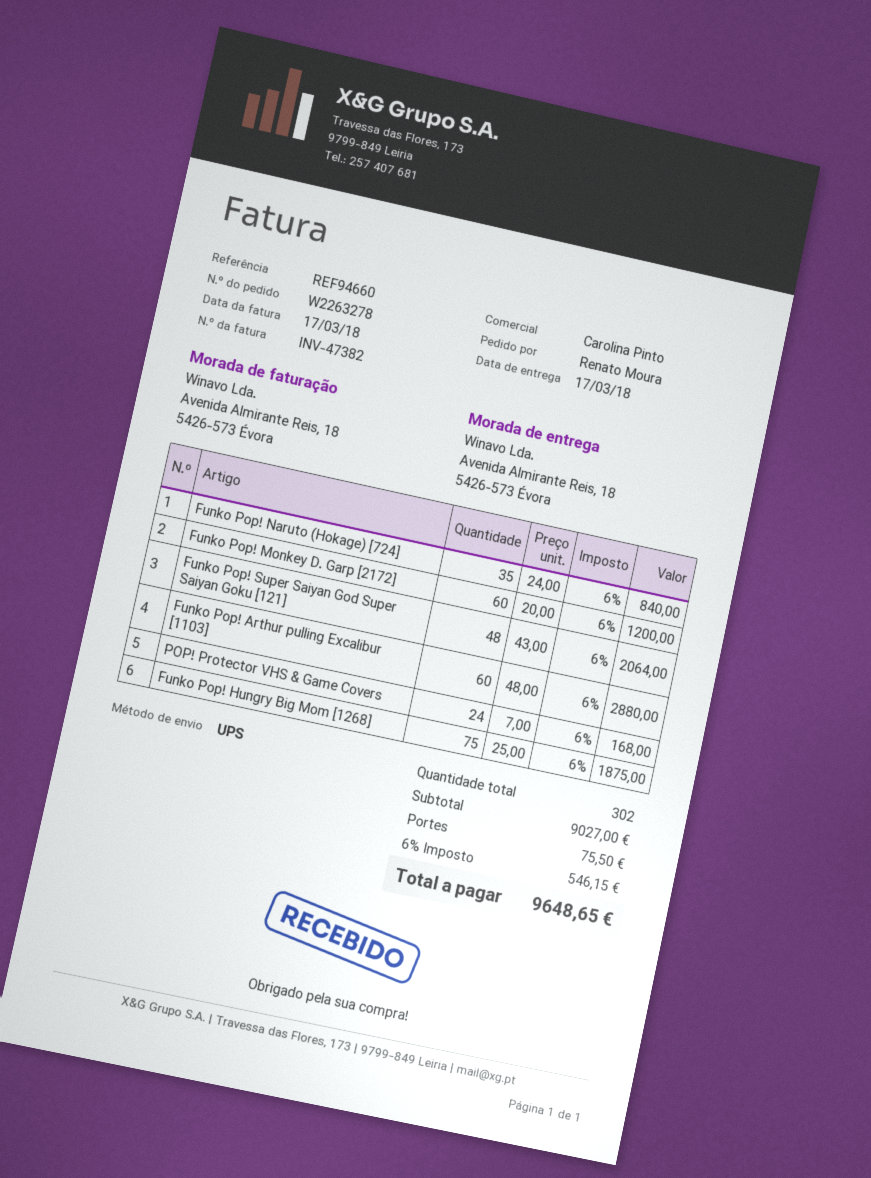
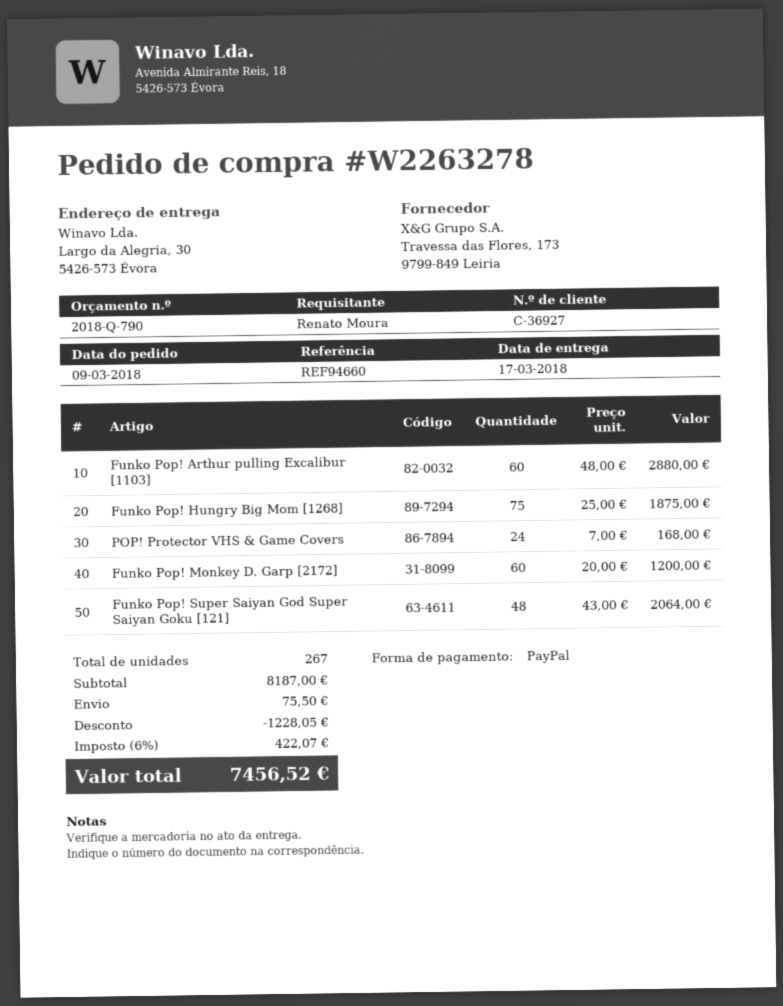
ship to: Avenida Almirante Reis, 18, 5426-573 Évora -> Largo da Alegria, 30, 5426-573 Évora
Funko Pop! Naruto (Hokage) [724]: 35 x 24.00 = 840.00 -> none
total quantity: 302 -> 267
subtotal: 9027.00 -> 8187.00
discount: none -> 1228.05
tax: 6% = 546.15 -> 6% = 422.07
total: 9648.65 -> 7456.52

